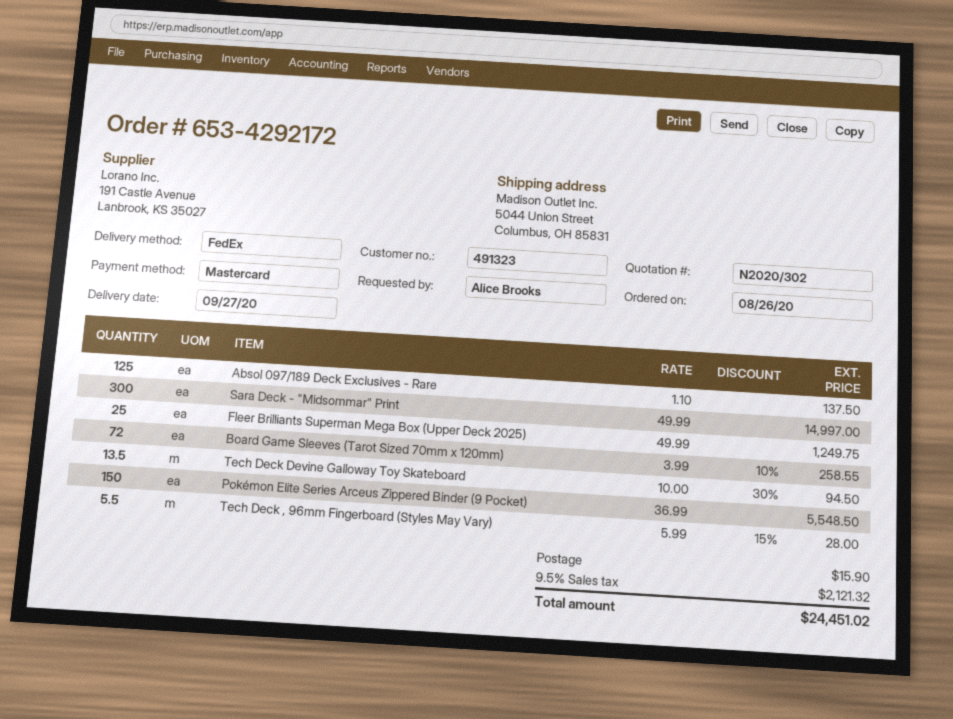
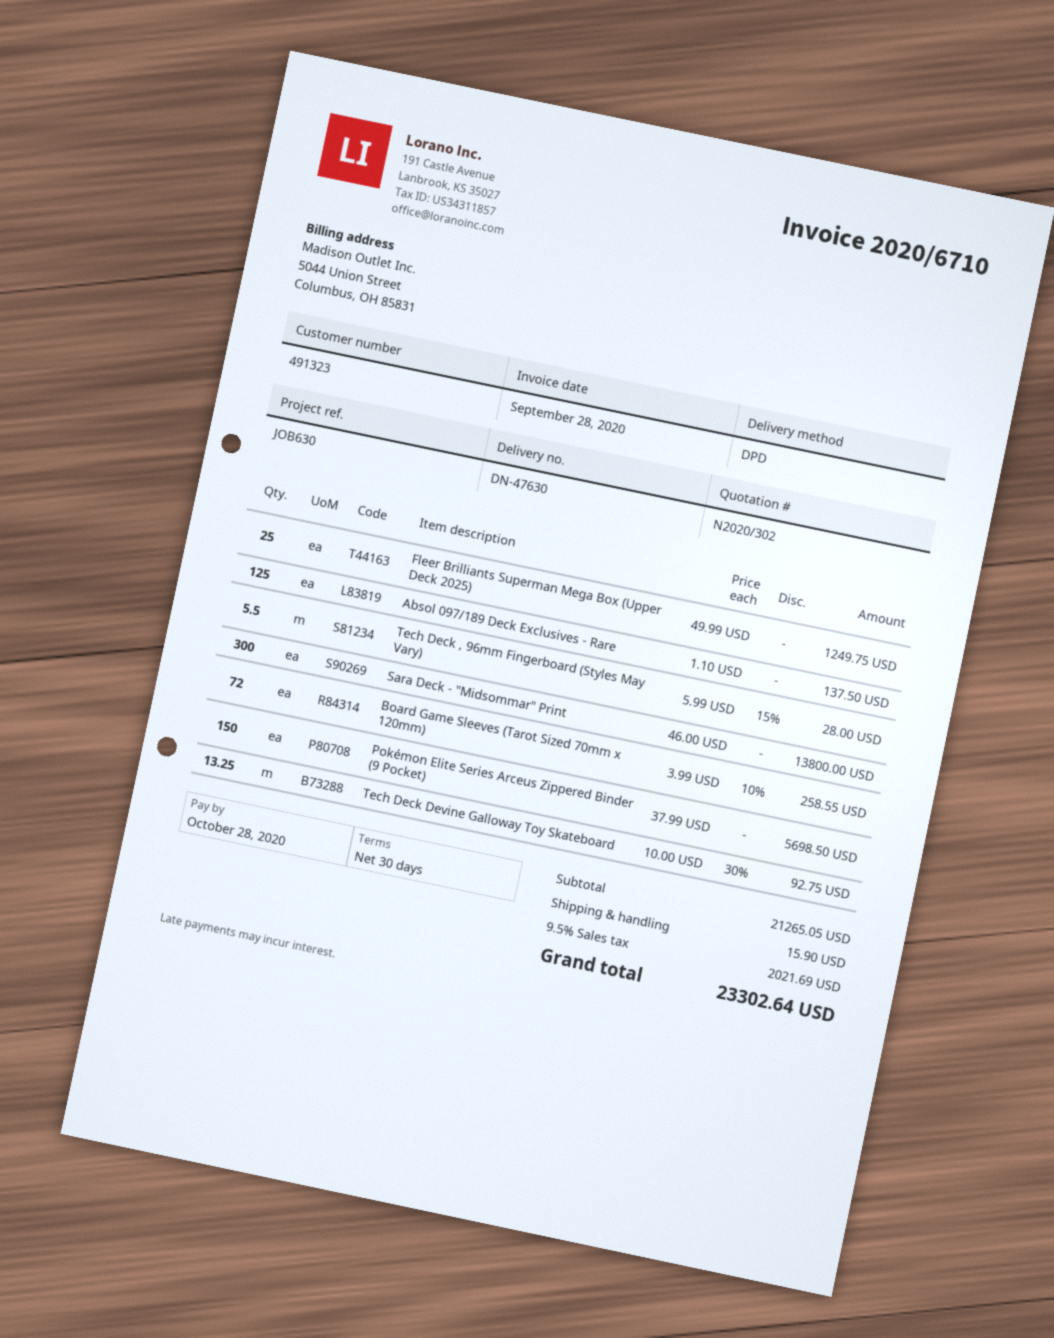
shipping method: FedEx -> DPD
Sara Deck - "Midsommar" Print: 300 x 49.99 = 14997.00 -> 300 x 46.00 = 13800.00
Tech Deck Devine Galloway Toy Skateboard: 13.5 x 10.00 - 30% = 94.50 -> 13.25 x 10.00 - 30% = 92.75
Pokémon Elite Series Arceus Zippered Binder (9 Pocket): 150 x 36.99 = 5548.50 -> 150 x 37.99 = 5698.50
tax: 9.5% = 2121.32 -> 9.5% = 2021.69
total: 24451.02 -> 23302.64

